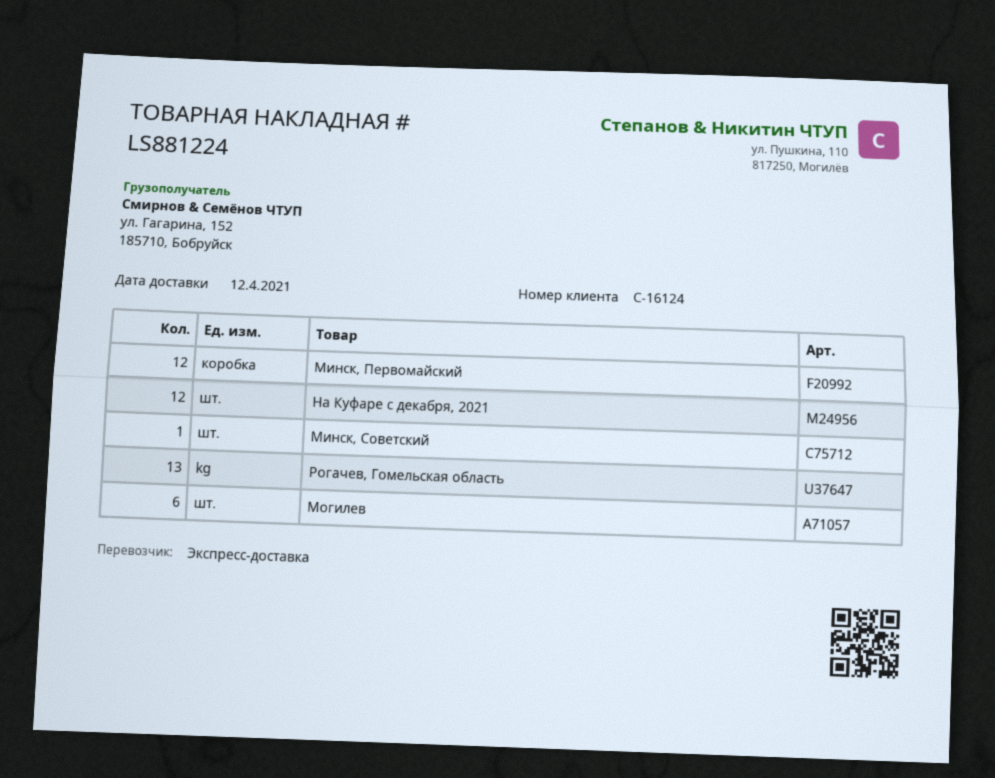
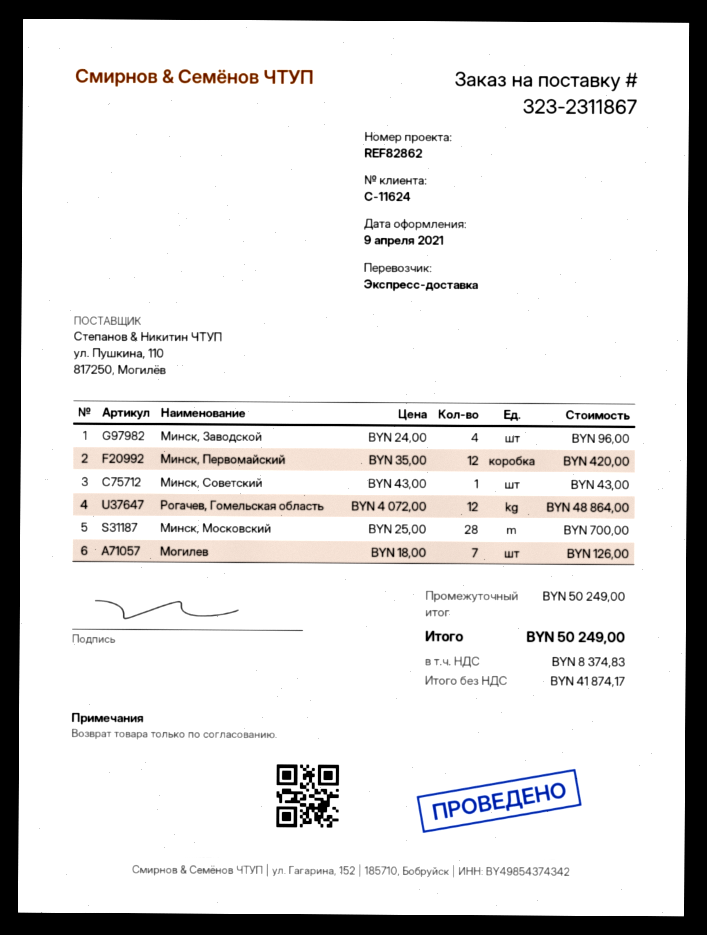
customer number: C-16124 -> C-11624
На Куфаре с декабря, 2021: 12 -> none
Рогачев, Гомельская область: 13 -> 12
Могилев: 6 -> 7
Минск, Заводской: none -> 4
Минск, Московский: none -> 28

